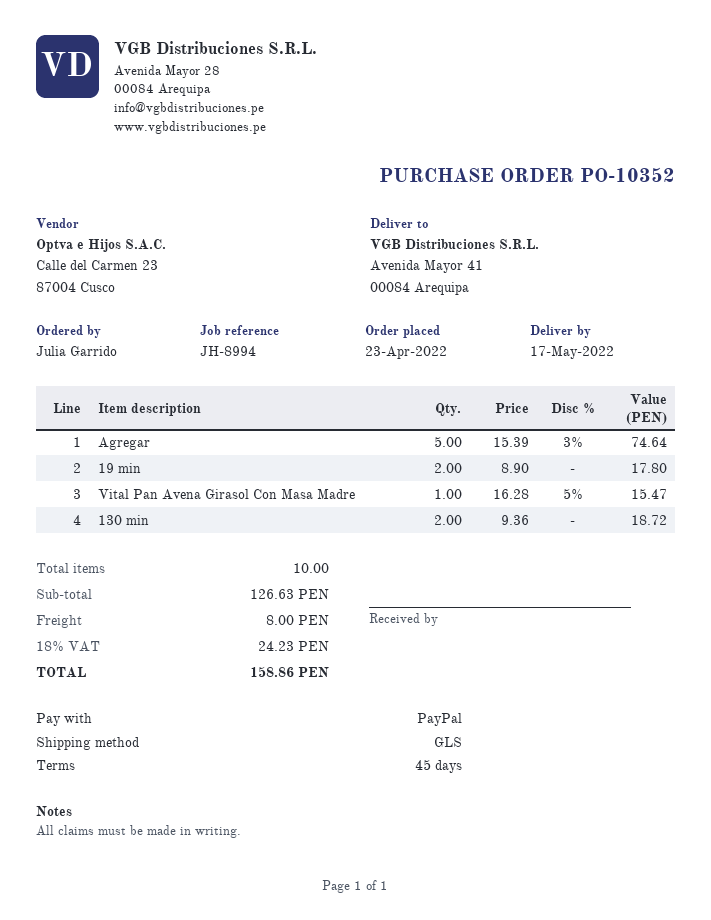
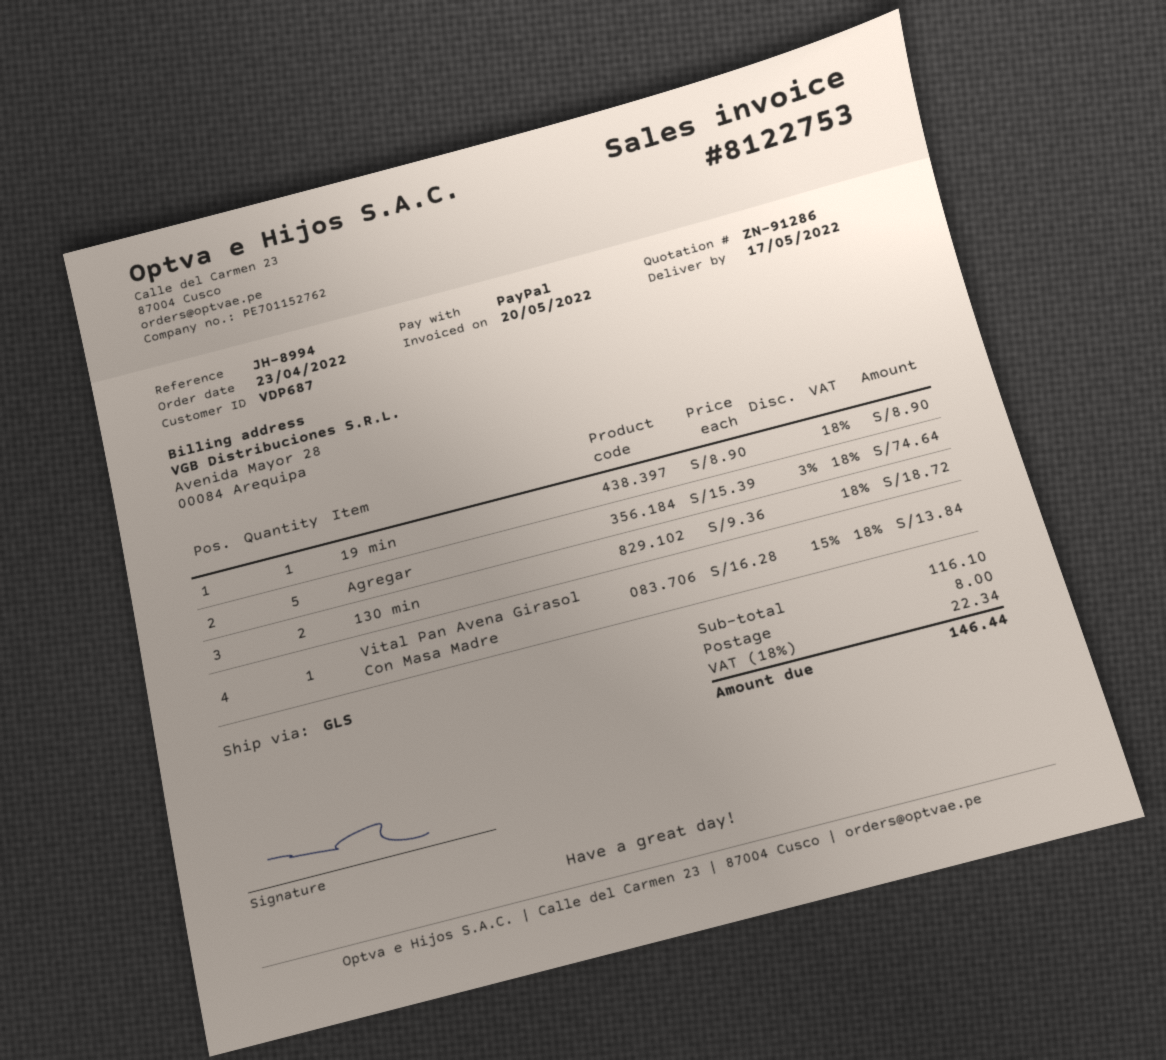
19 min: 2 x 8.90 = 17.80 -> 1 x 8.90 = 8.90
Vital Pan Avena Girasol Con Masa Madre: 1 x 16.28 - 5% = 15.47 -> 1 x 16.28 - 15% = 13.84
subtotal: 126.63 -> 116.10
tax: 18% = 24.23 -> 18% = 22.34
total: 158.86 -> 146.44

